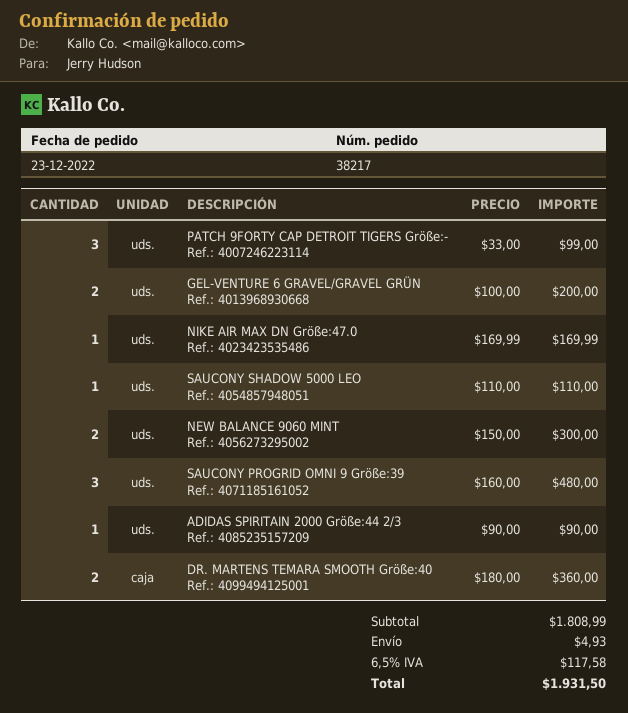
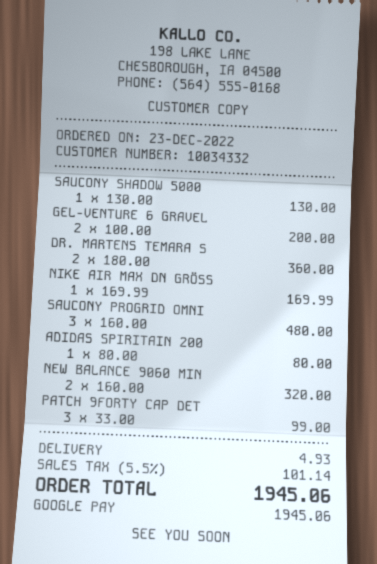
SAUCONY SHADOW 5000 LEO: 1 x 110.00 = 110.00 -> 1 x 130.00 = 130.00
NEW BALANCE 9060 MINT: 2 x 150.00 = 300.00 -> 2 x 160.00 = 320.00
ADIDAS SPIRITAIN 2000 Größe:44 2/3: 1 x 90.00 = 90.00 -> 1 x 80.00 = 80.00
tax: 6.5% = 117.58 -> 5.5% = 101.14
total: 1931.50 -> 1945.06

